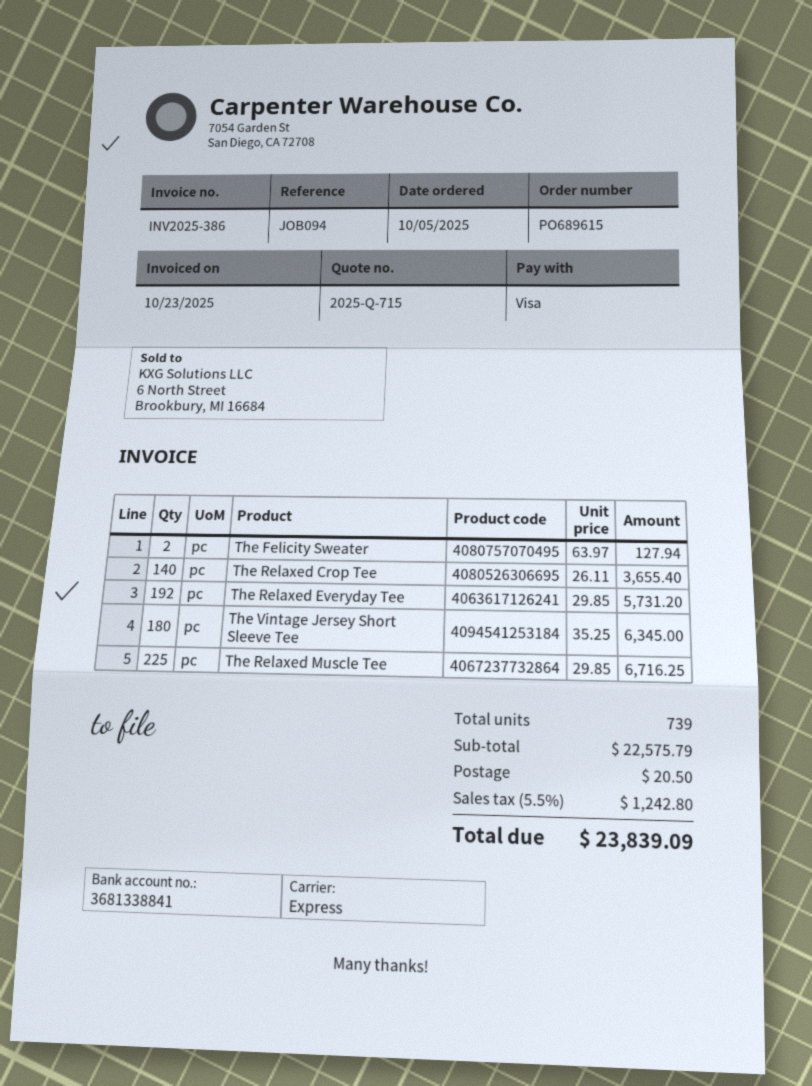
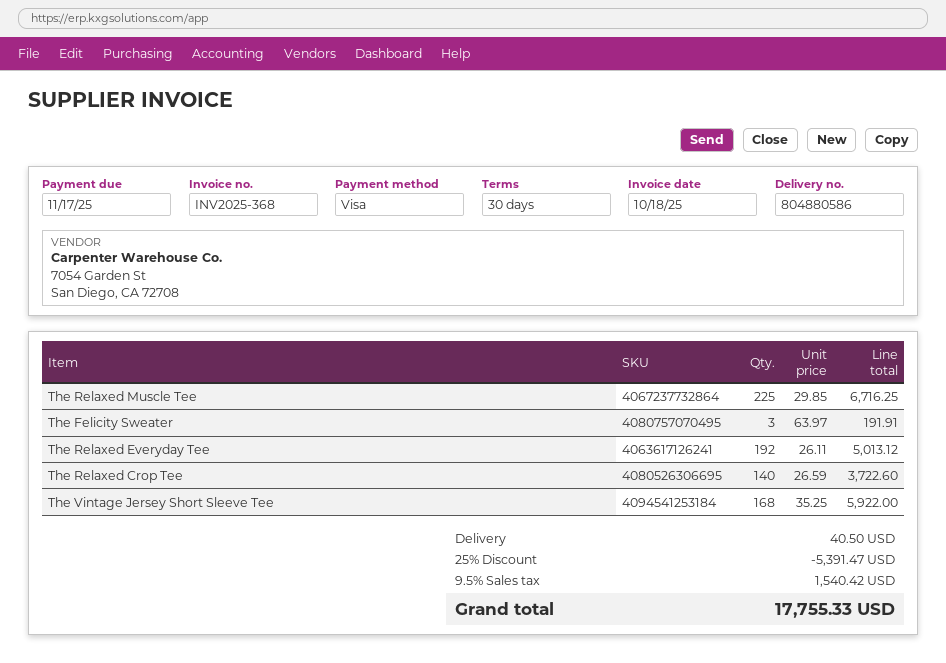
invoice number: INV2025-386 -> INV2025-368
invoice date: 2025-10-23 -> 2025-10-18
The Felicity Sweater: 2 x 63.97 = 127.94 -> 3 x 63.97 = 191.91
The Relaxed Crop Tee: 140 x 26.11 = 3655.40 -> 140 x 26.59 = 3722.60
The Relaxed Everyday Tee: 192 x 29.85 = 5731.20 -> 192 x 26.11 = 5013.12
The Vintage Jersey Short Sleeve Tee: 180 x 35.25 = 6345.00 -> 168 x 35.25 = 5922.00
discount: none -> 25% = 5391.47
shipping: 20.50 -> 40.50
tax: 5.5% = 1242.80 -> 9.5% = 1540.42
total: 23839.09 -> 17755.33

